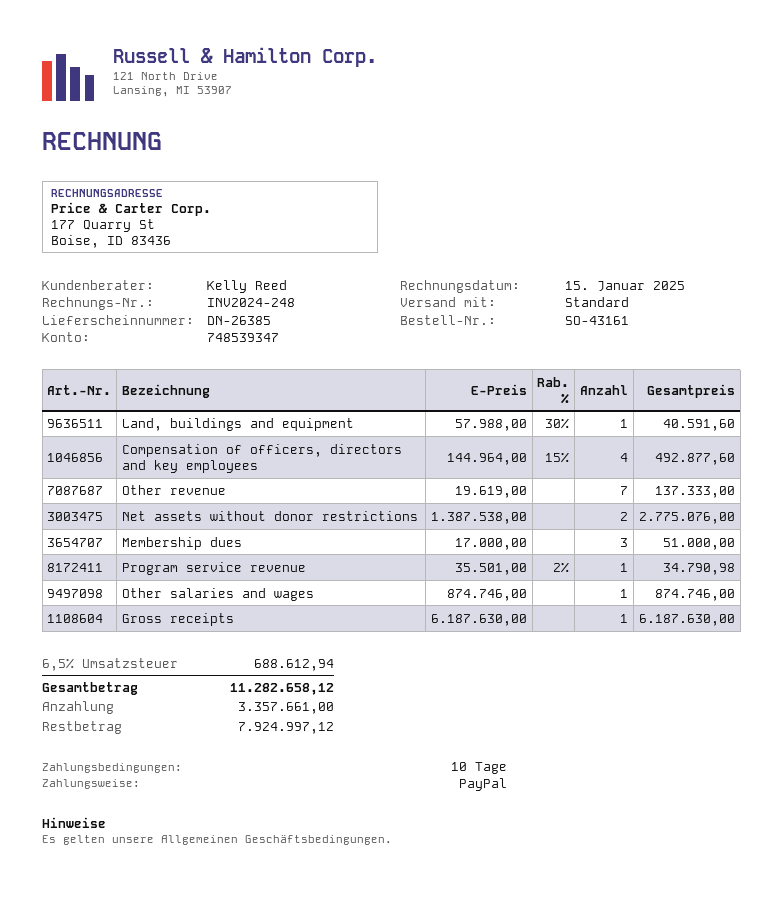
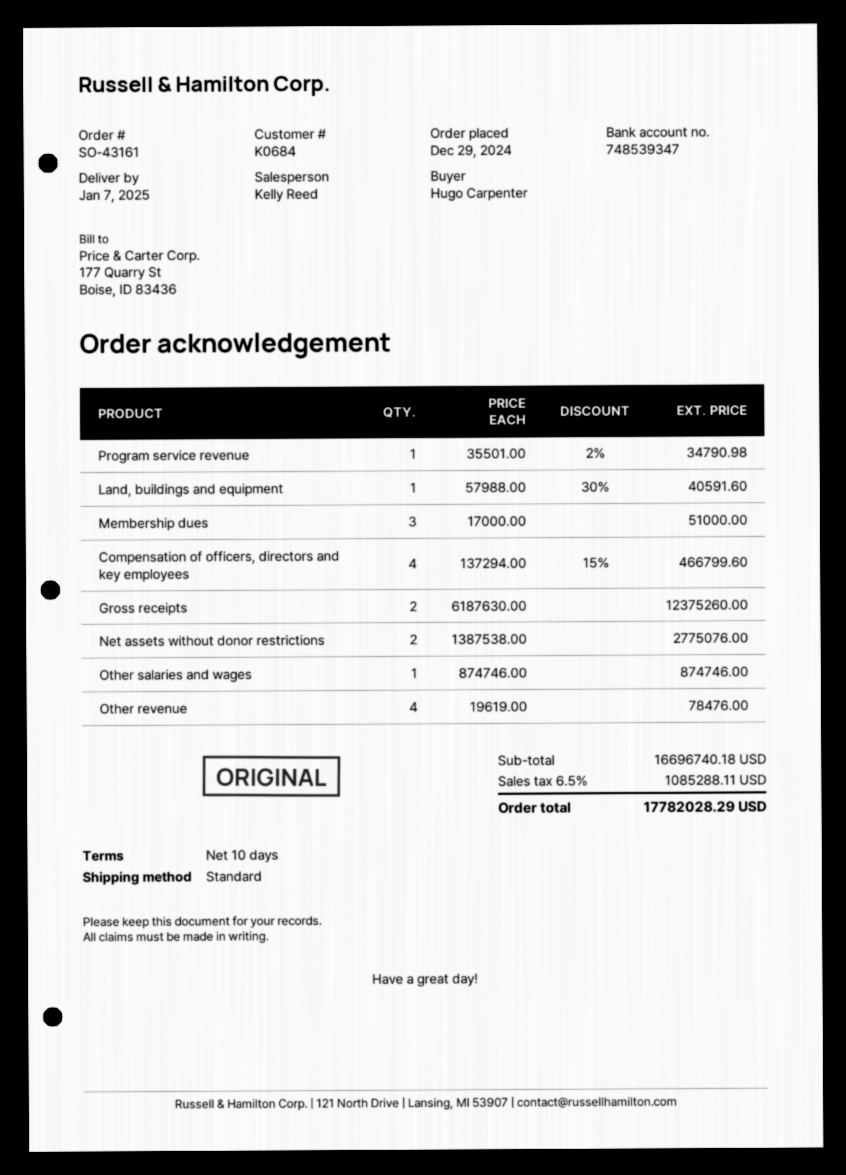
Compensation of officers, directors and key employees: 4 x 144964.00 - 15% = 492877.60 -> 4 x 137294.00 - 15% = 466799.60
Other revenue: 7 x 19619.00 = 137333.00 -> 4 x 19619.00 = 78476.00
Gross receipts: 1 x 6187630.00 = 6187630.00 -> 2 x 6187630.00 = 12375260.00
tax: 6.5% = 688612.94 -> 6.5% = 1085288.11
total: 11282658.12 -> 17782028.29

